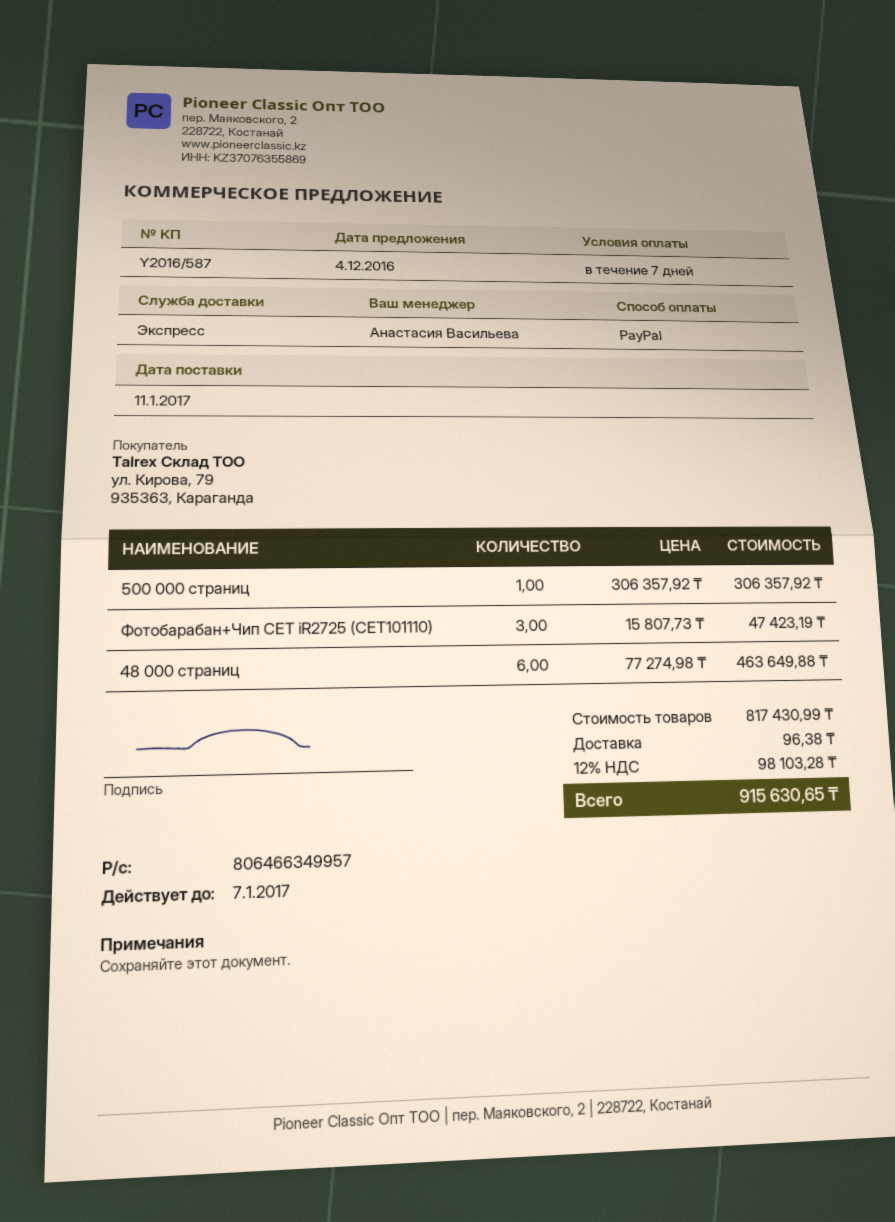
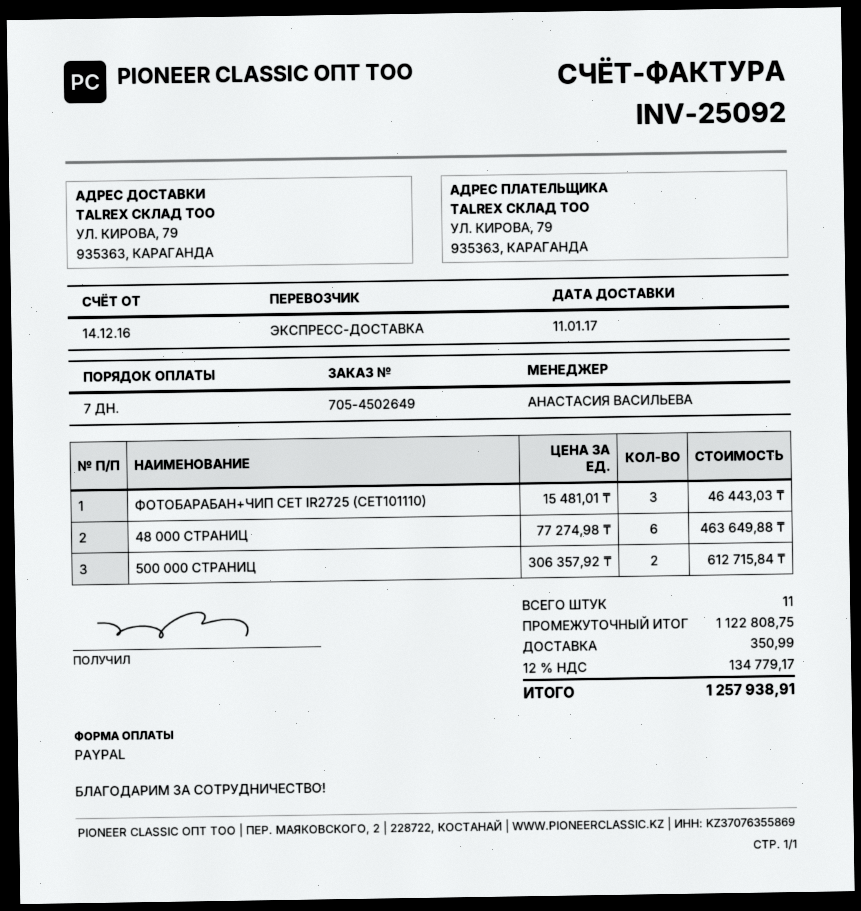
500 000 страниц: 1 x 306357.92 = 306357.92 -> 2 x 306357.92 = 612715.84
Фотобарабан+Чип CET iR2725 (CET101110): 3 x 15807.73 = 47423.19 -> 3 x 15481.01 = 46443.03
subtotal: 817430.99 -> 1122808.75
shipping: 96.38 -> 350.99
tax: 12% = 98103.28 -> 12% = 134779.17
total: 915630.65 -> 1257938.91

